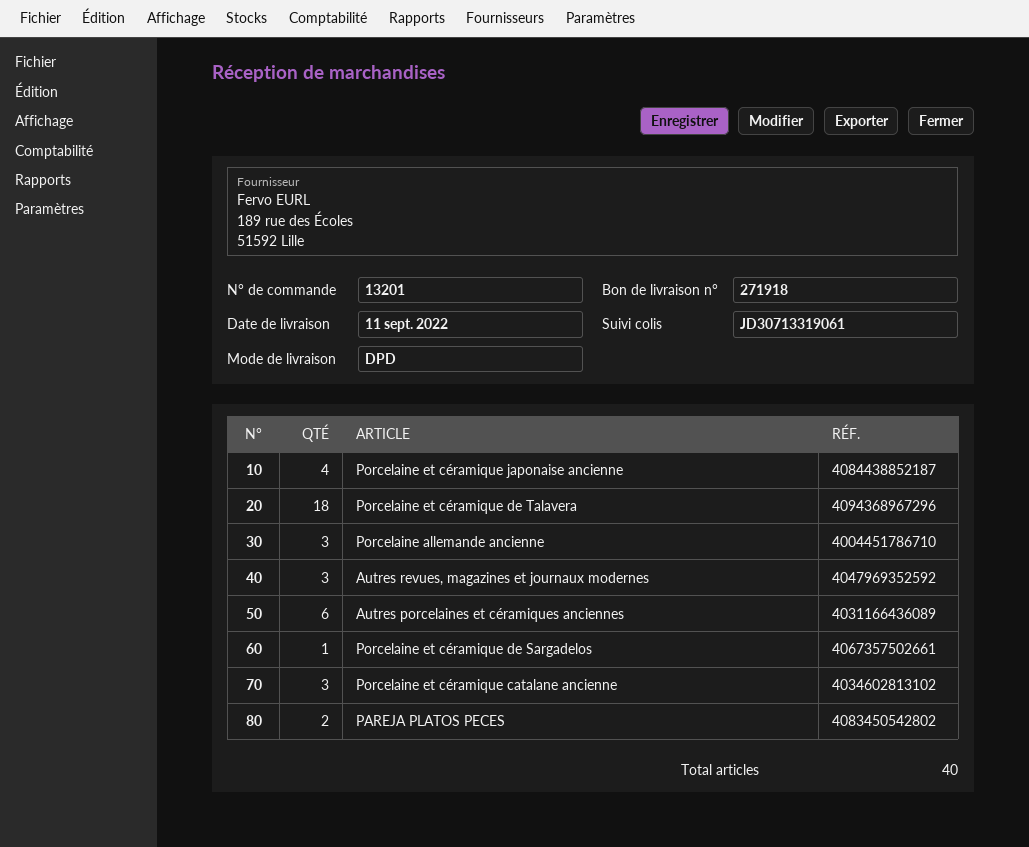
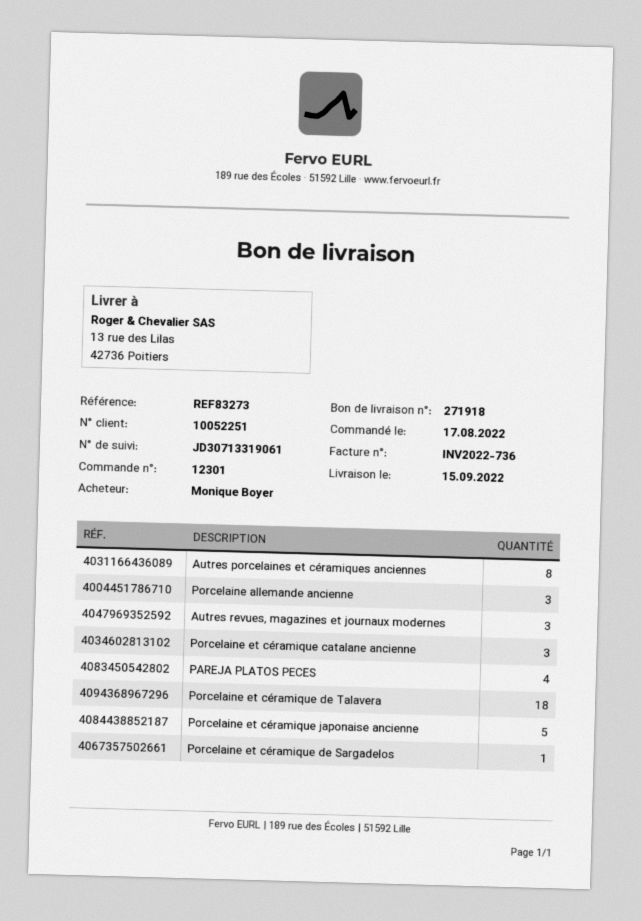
order number: 13201 -> 12301
delivery date: 2022-09-11 -> 2022-09-15
Porcelaine et céramique japonaise ancienne: 4 -> 5
Autres porcelaines et céramiques anciennes: 6 -> 8
PAREJA PLATOS PECES: 2 -> 4

